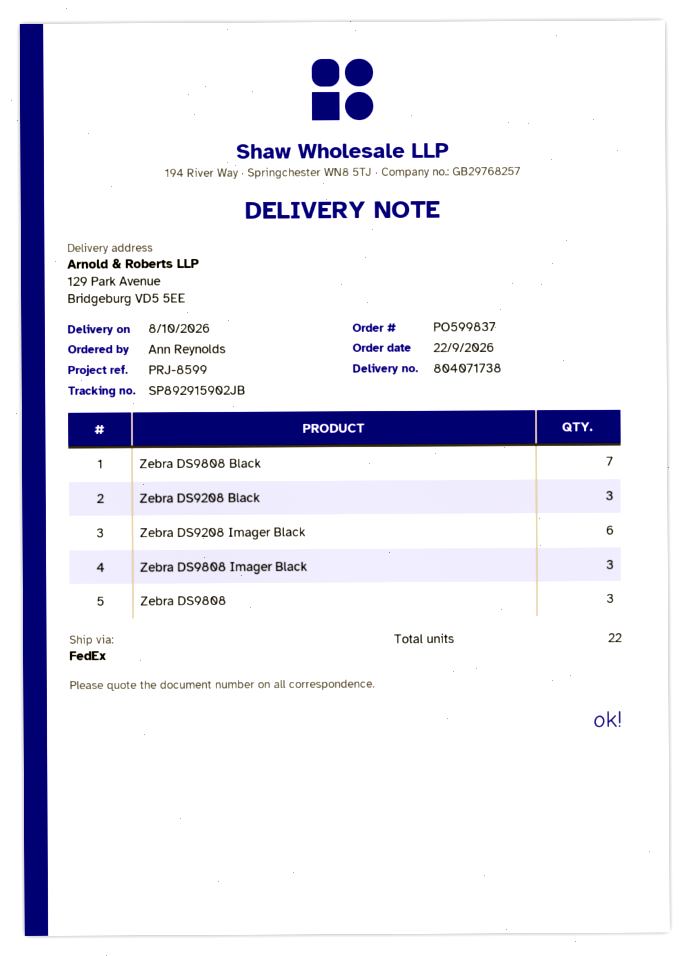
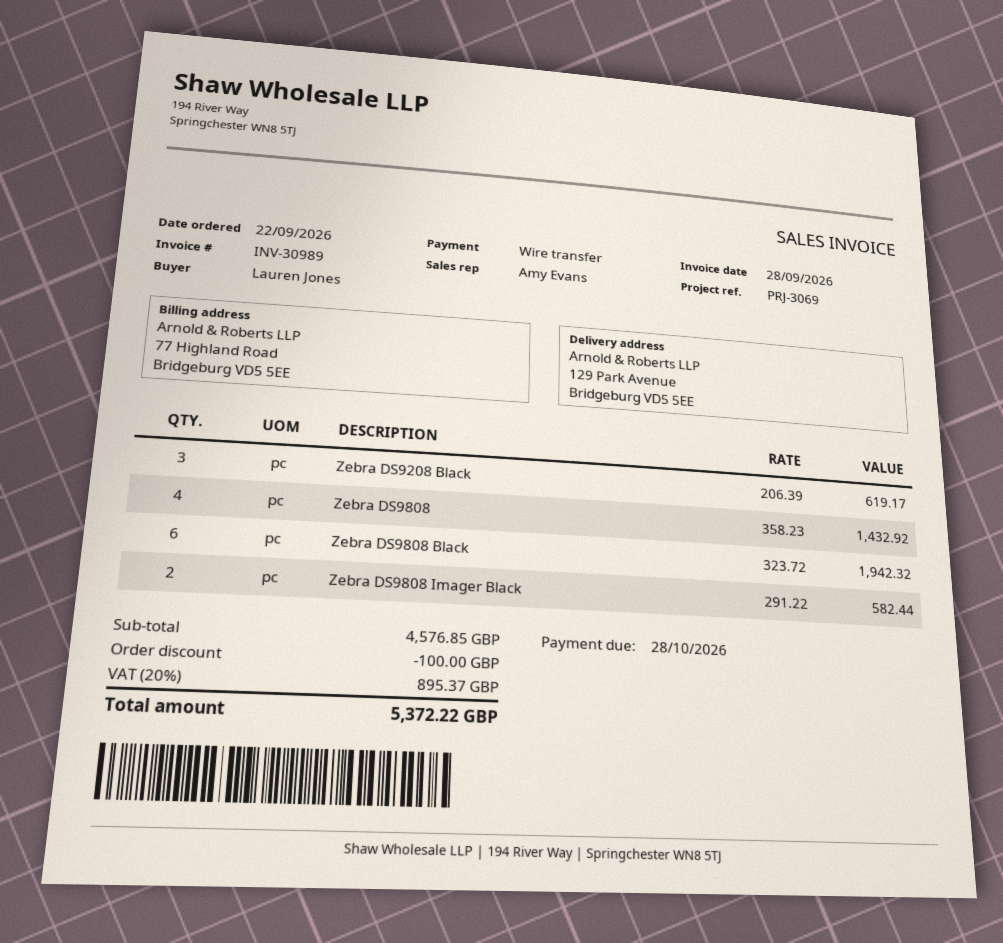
reference: PRJ-8599 -> PRJ-3069
ordered by: Ann Reynolds -> Lauren Jones
Zebra DS9808 Black: 7 -> 6
Zebra DS9208 Imager Black: 6 -> none
Zebra DS9808 Imager Black: 3 -> 2
Zebra DS9808: 3 -> 4

